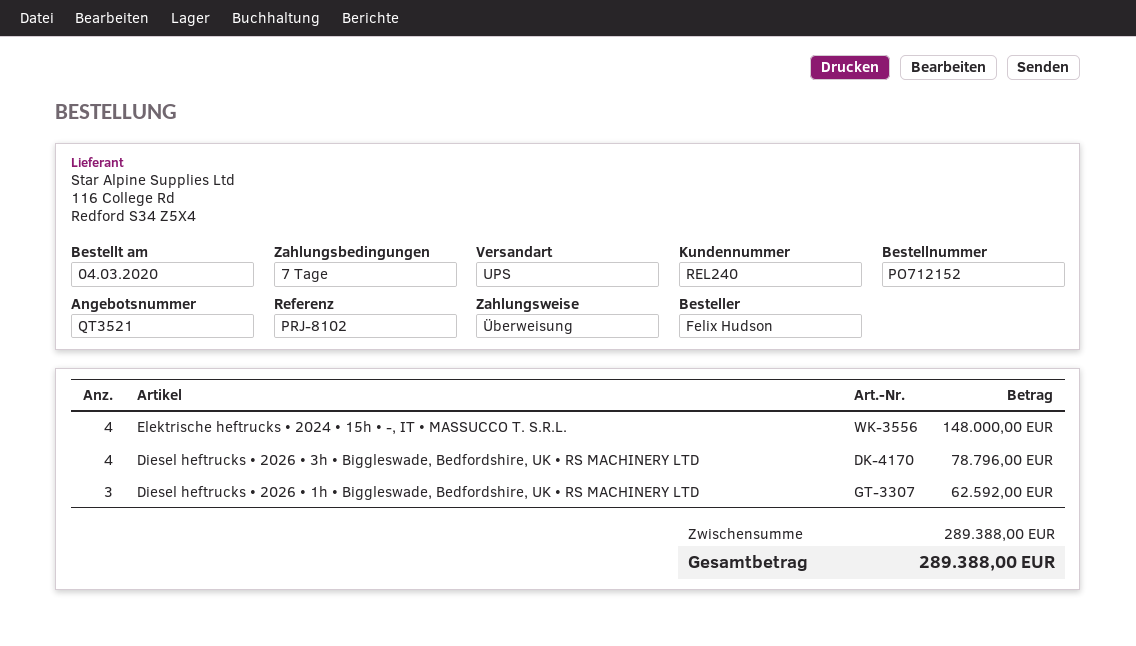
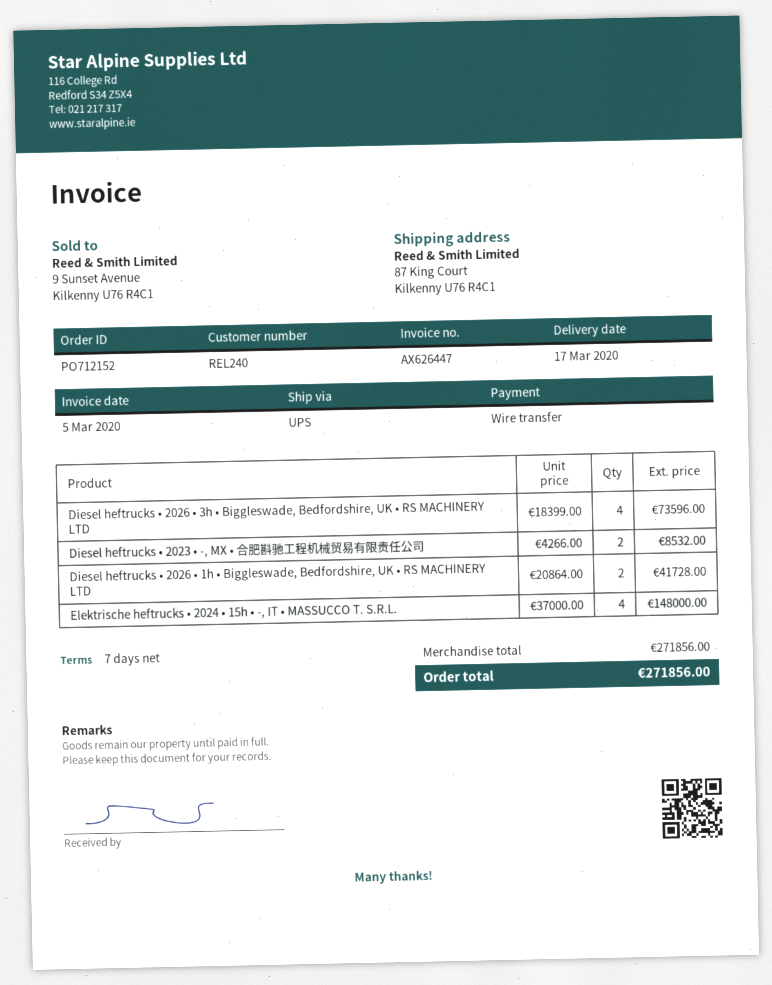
Diesel heftrucks • 2026 • 3h • Biggleswade, Bedfordshire, UK • RS MACHINERY LTD: 4 for 78796.00 -> 4 for 73596.00
Diesel heftrucks • 2026 • 1h • Biggleswade, Bedfordshire, UK • RS MACHINERY LTD: 3 for 62592.00 -> 2 for 41728.00
Diesel heftrucks • 2023 • -, MX • 合肥斟驰工程机械贸易有限责任公司: none -> 2 for 8532.00
subtotal: 289388.00 -> 271856.00
total: 289388.00 -> 271856.00

